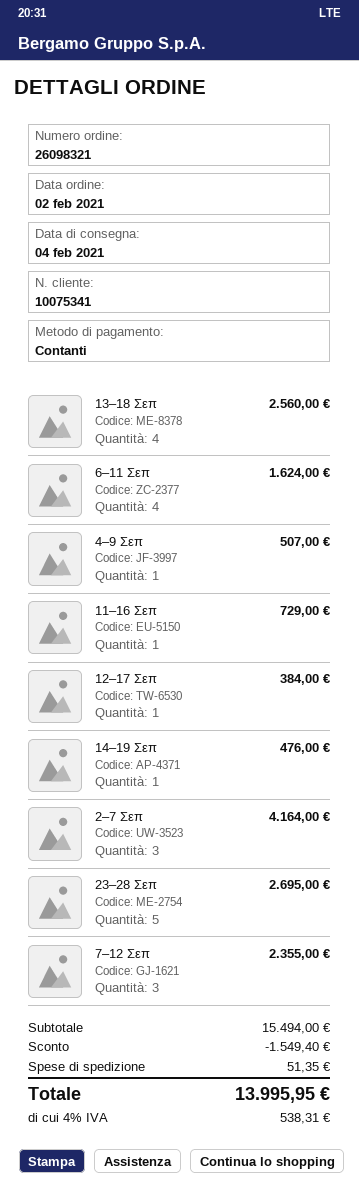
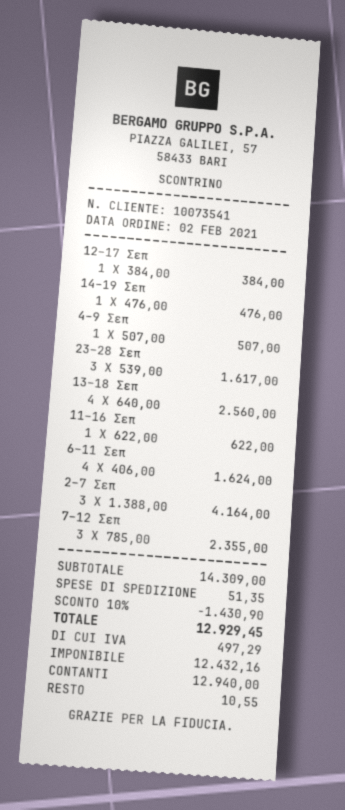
customer number: 10075341 -> 10073541
11–16 Σεπ: 1 for 729.00 -> 1 for 622.00
23–28 Σεπ: 5 for 2695.00 -> 3 for 1617.00
subtotal: 15494.00 -> 14309.00
discount: 1549.40 -> 1430.90
tax: 538.31 -> 497.29
total: 13995.95 -> 12929.45

